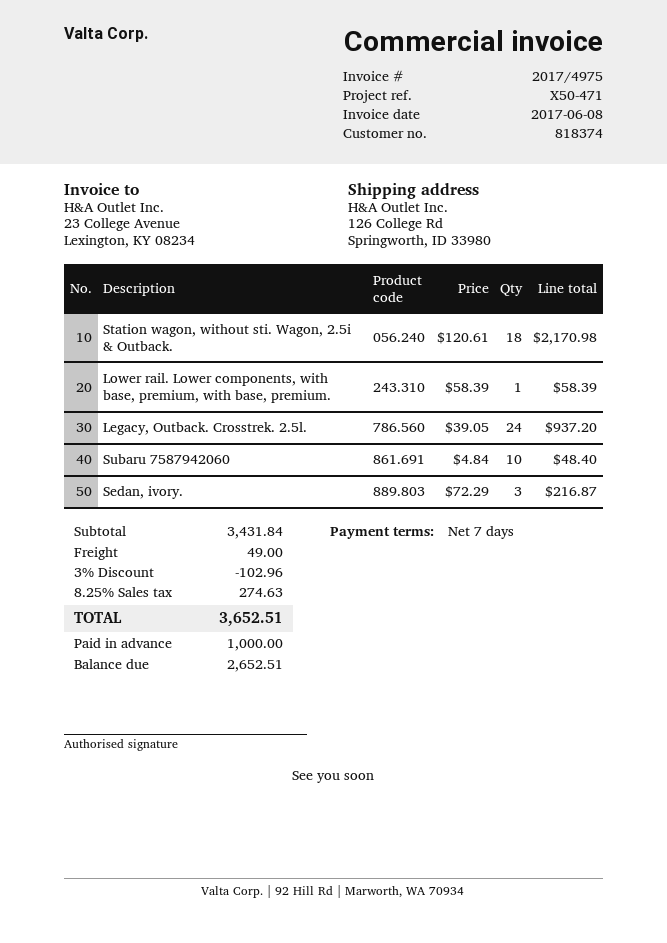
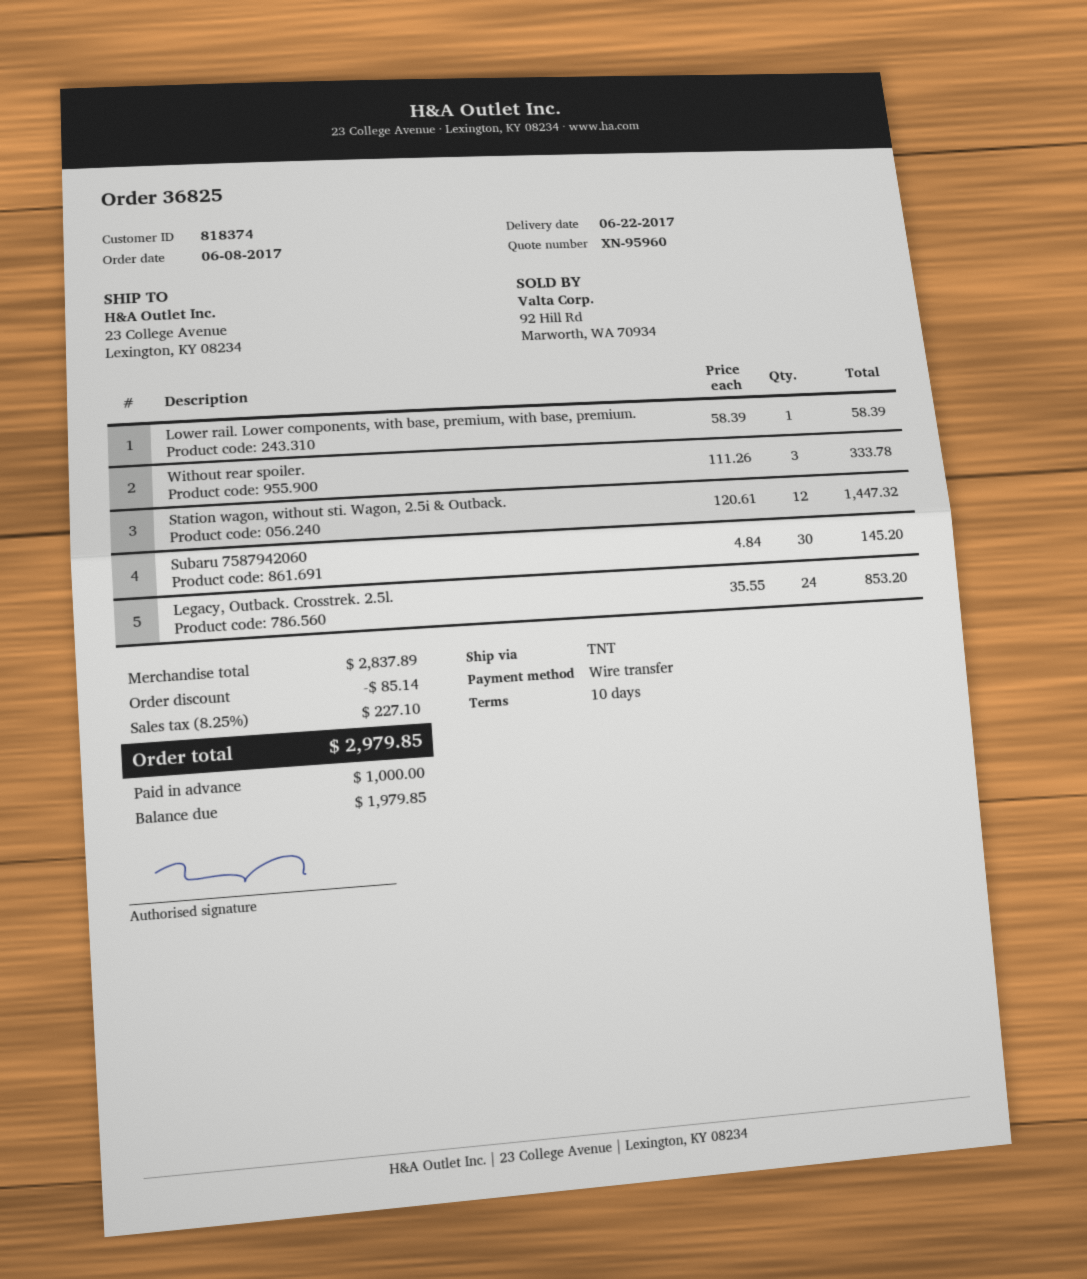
payment terms: 7 days -> 10 days
ship to: 126 College Rd, Springworth, ID 33980 -> 23 College Avenue, Lexington, KY 08234
Station wagon, without sti. Wagon, 2.5i & Outback.: 18 x 120.61 = 2170.98 -> 12 x 120.61 = 1447.32
Legacy, Outback. Crosstrek. 2.5l.: 24 x 39.05 = 937.20 -> 24 x 35.55 = 853.20
Subaru 7587942060: 10 x 4.84 = 48.40 -> 30 x 4.84 = 145.20
Sedan, ivory.: 3 x 72.29 = 216.87 -> none
Without rear spoiler.: none -> 3 x 111.26 = 333.78
subtotal: 3431.84 -> 2837.89
discount: 102.96 -> 85.14
shipping: 49.00 -> none
tax: 8.25% = 274.63 -> 8.25% = 227.10
total: 3652.51 -> 2979.85
balance: 2652.51 -> 1979.85

